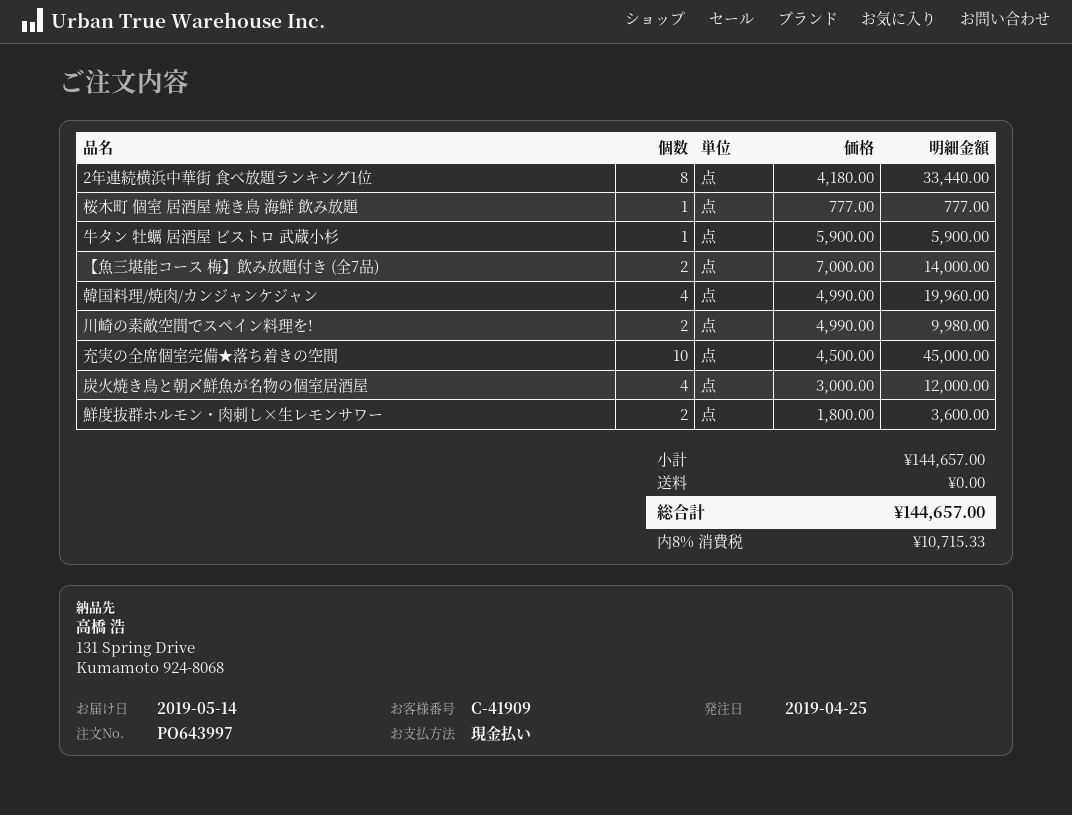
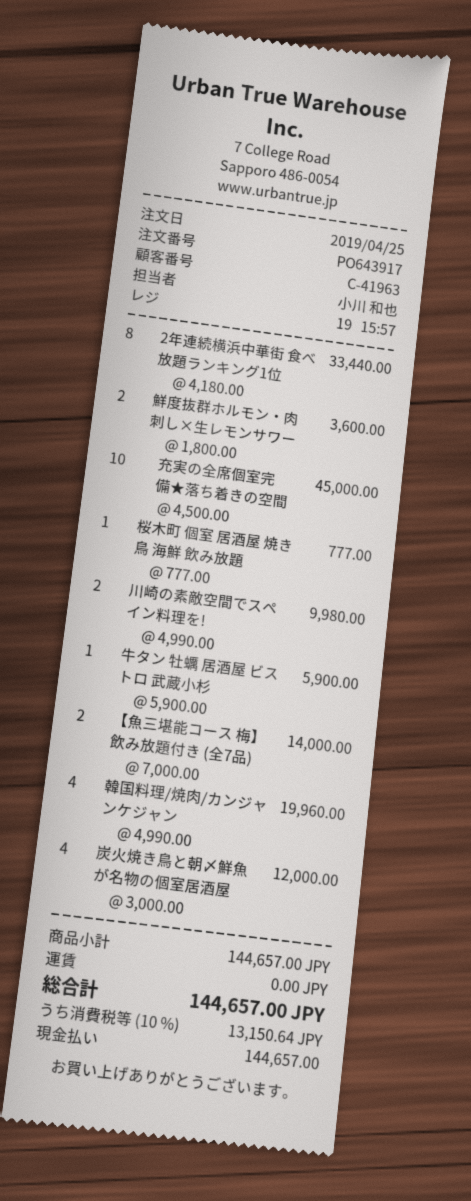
order number: PO643997 -> PO643917
customer number: C-41909 -> C-41963
tax: 8% = 10715.33 -> 10% = 13150.64

